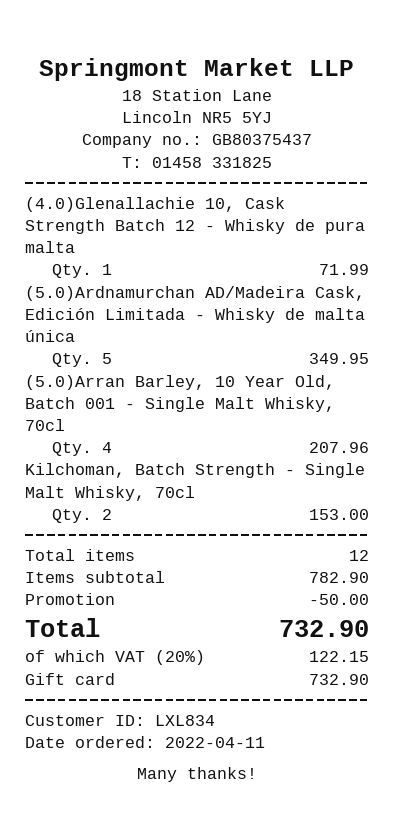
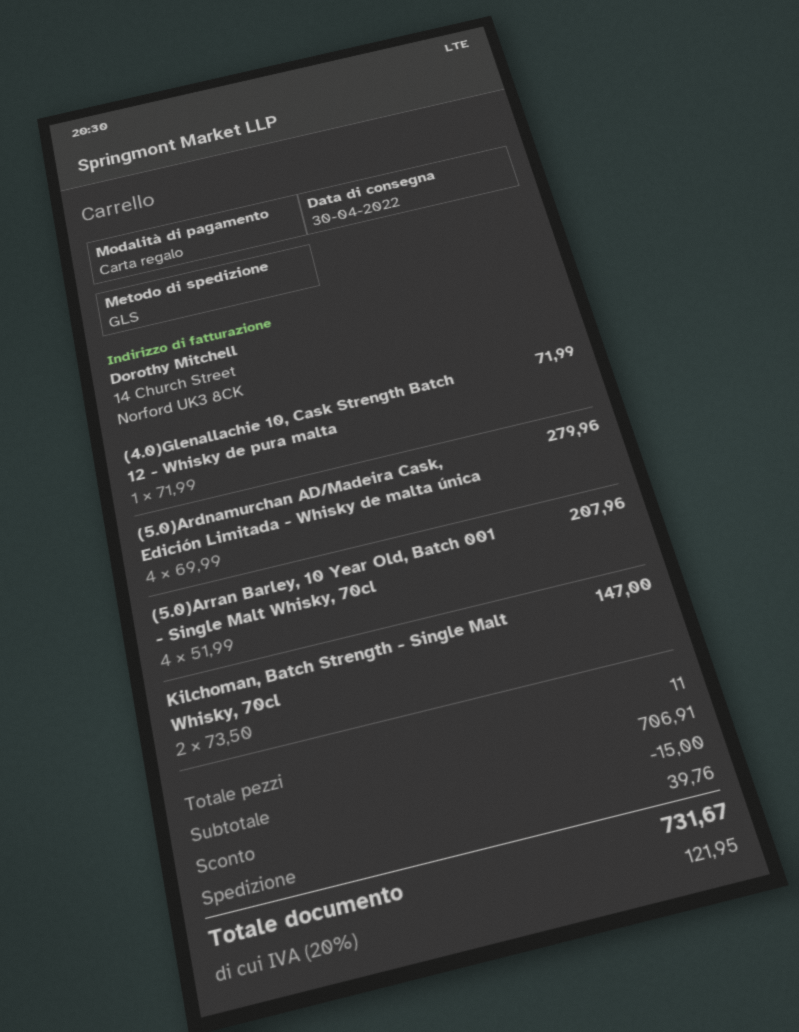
(5.0)Ardnamurchan AD/Madeira Cask, Edición Limitada - Whisky de malta única: 5 for 349.95 -> 4 for 279.96
Kilchoman, Batch Strength - Single Malt Whisky, 70cl: 2 for 153.00 -> 2 for 147.00
total quantity: 12 -> 11
subtotal: 782.90 -> 706.91
discount: 50.00 -> 15.00
shipping: none -> 39.76
tax: 20% = 122.15 -> 20% = 121.95
total: 732.90 -> 731.67

